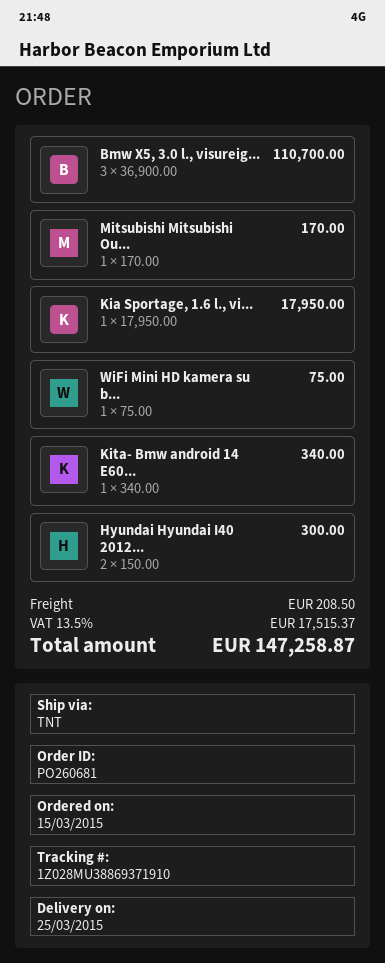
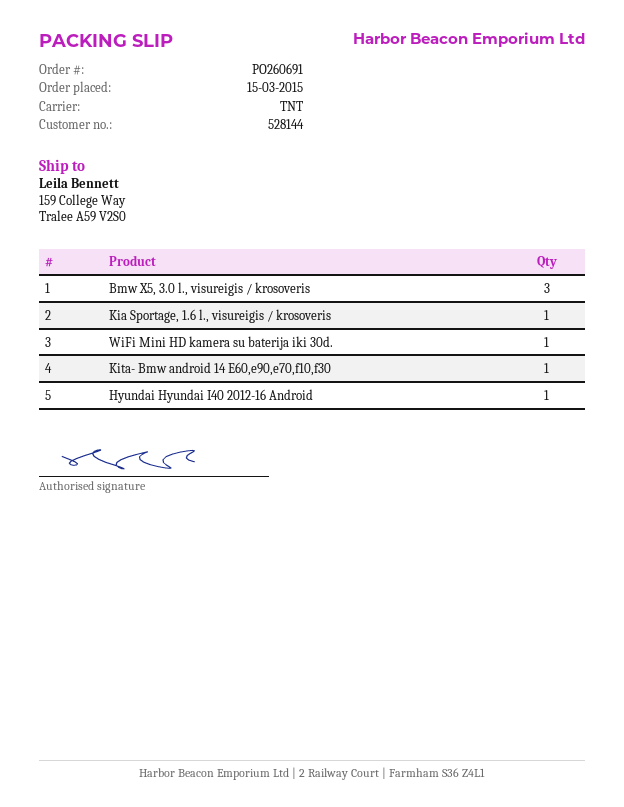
order number: PO260681 -> PO260691
Mitsubishi Mitsubishi Ou...: 1 -> none
Hyundai Hyundai I40 2012...: 2 -> 1

